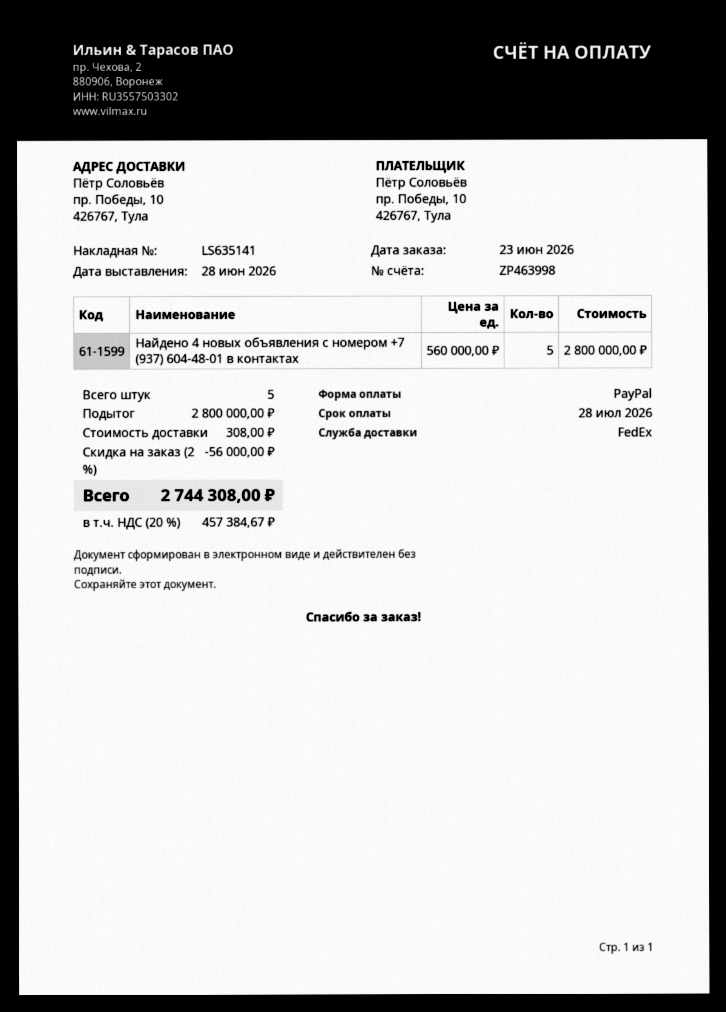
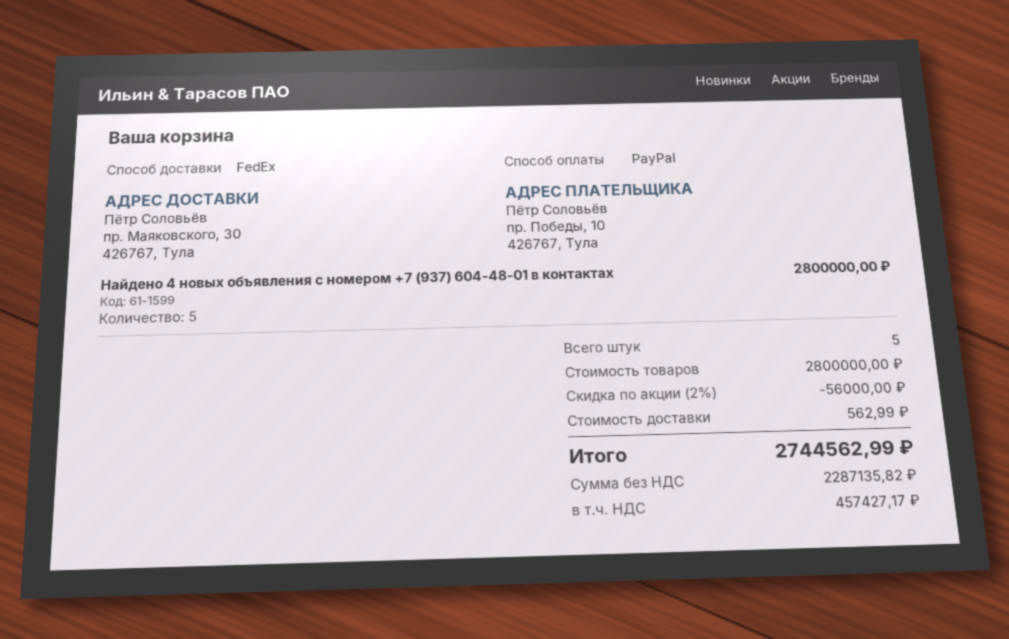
ship to: пр. Победы, 10, 426767, Тула -> пр. Маяковского, 30, 426767, Тула
shipping: 308.00 -> 562.99
tax: 457384.67 -> 457427.17
total: 2744308.00 -> 2744562.99

